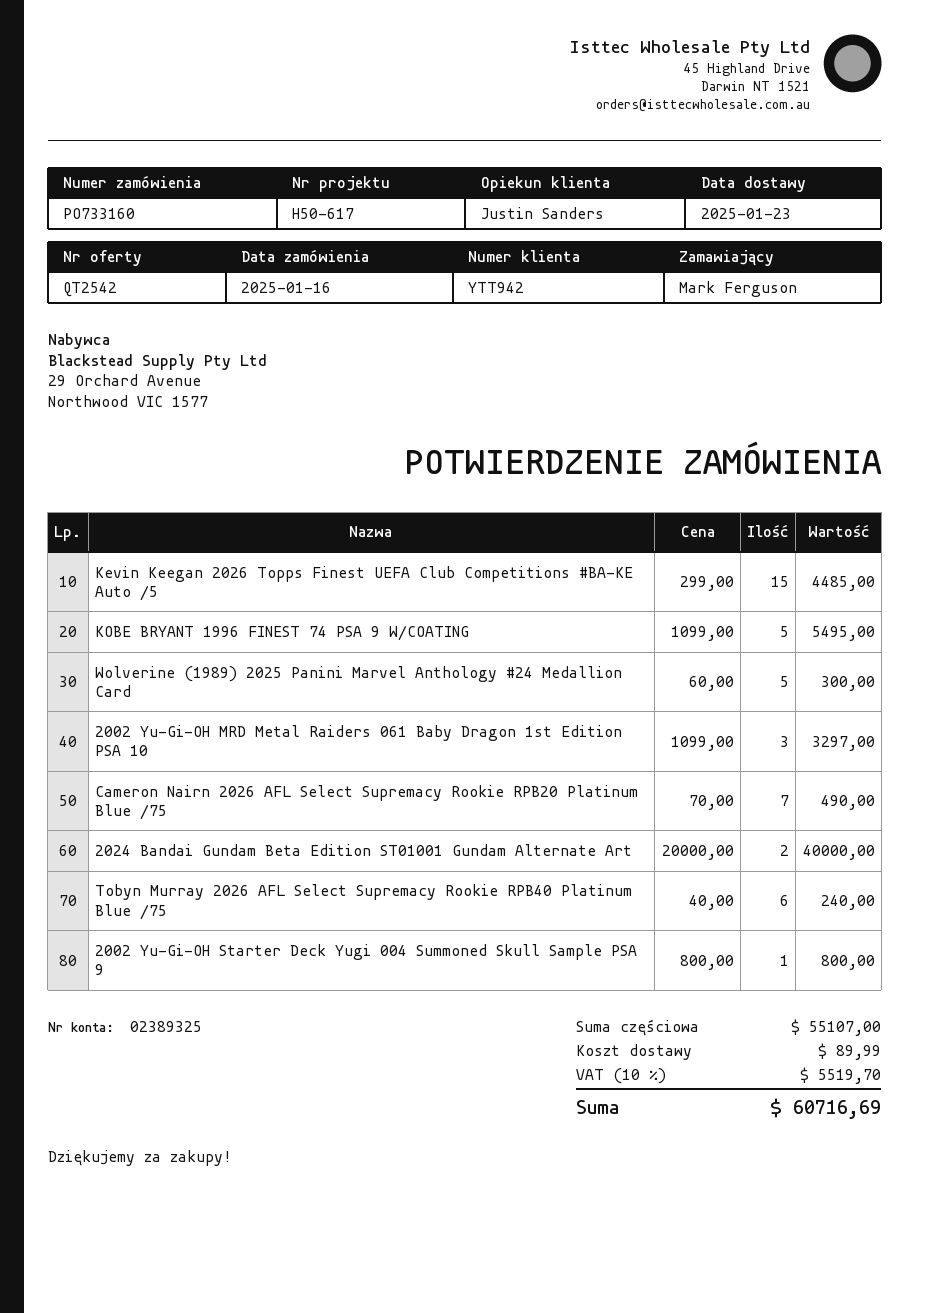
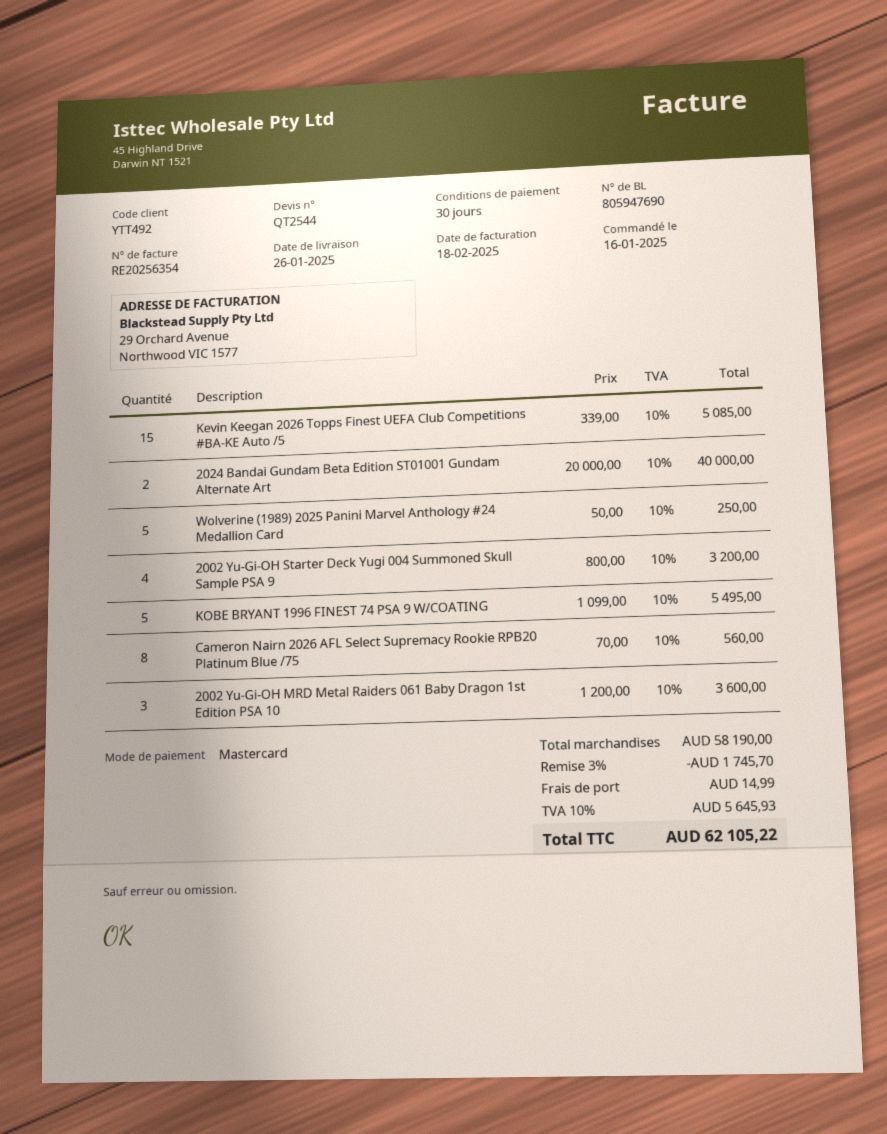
quote number: QT2542 -> QT2544
delivery date: 2025-01-23 -> 2025-01-26
customer number: YTT942 -> YTT492
Kevin Keegan 2026 Topps Finest UEFA Club Competitions #BA-KE Auto /5: 15 x 299.00 = 4485.00 -> 15 x 339.00 = 5085.00
Wolverine (1989) 2025 Panini Marvel Anthology #24 Medallion Card: 5 x 60.00 = 300.00 -> 5 x 50.00 = 250.00
2002 Yu-Gi-OH MRD Metal Raiders 061 Baby Dragon 1st Edition PSA 10: 3 x 1099.00 = 3297.00 -> 3 x 1200.00 = 3600.00
Cameron Nairn 2026 AFL Select Supremacy Rookie RPB20 Platinum Blue /75: 7 x 70.00 = 490.00 -> 8 x 70.00 = 560.00
Tobyn Murray 2026 AFL Select Supremacy Rookie RPB40 Platinum Blue /75: 6 x 40.00 = 240.00 -> none
2002 Yu-Gi-OH Starter Deck Yugi 004 Summoned Skull Sample PSA 9: 1 x 800.00 = 800.00 -> 4 x 800.00 = 3200.00
subtotal: 55107.00 -> 58190.00
discount: none -> 3% = 1745.70
shipping: 89.99 -> 14.99
tax: 10% = 5519.70 -> 10% = 5645.93
total: 60716.69 -> 62105.22

